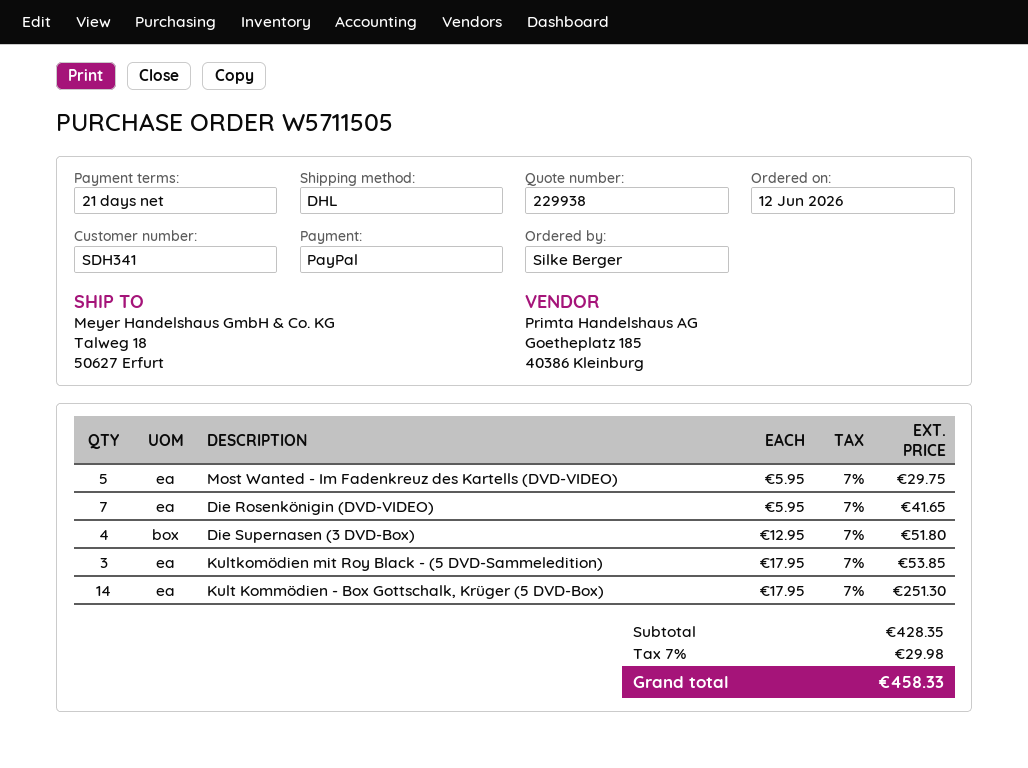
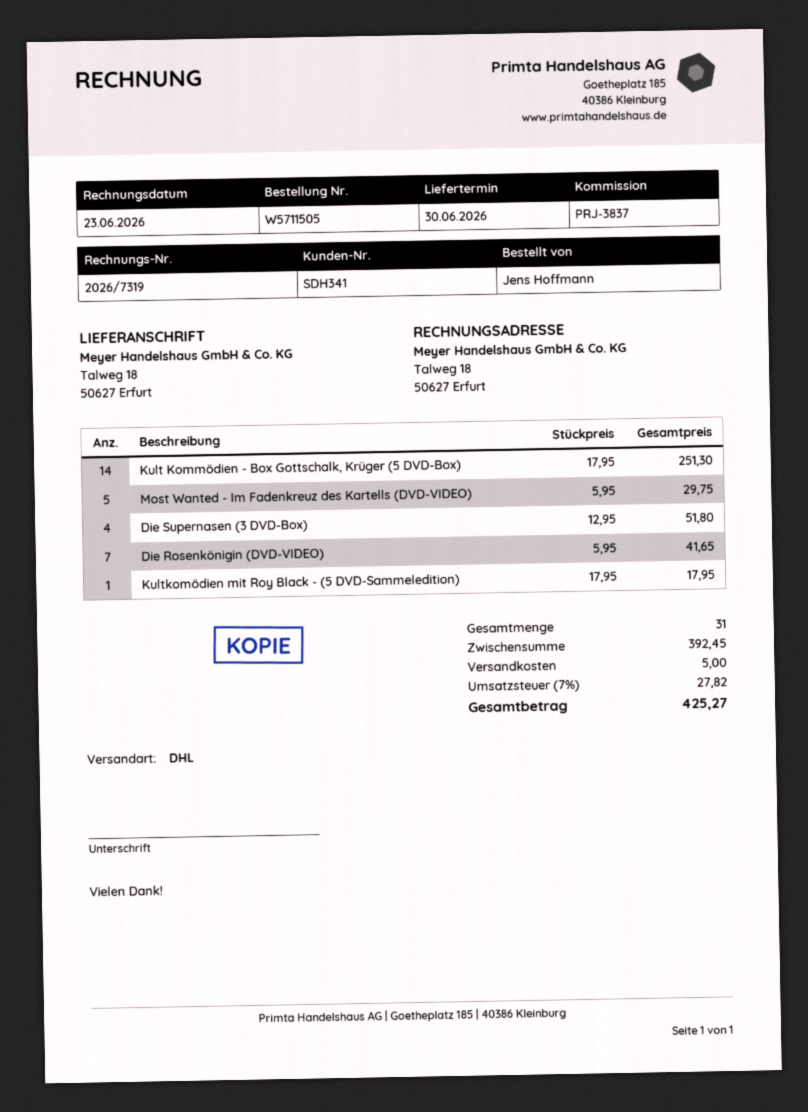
ordered by: Silke Berger -> Jens Hoffmann
Kultkomödien mit Roy Black - (5 DVD-Sammeledition): 3 x 17.95 = 53.85 -> 1 x 17.95 = 17.95
subtotal: 428.35 -> 392.45
shipping: none -> 5.00
tax: 7% = 29.98 -> 7% = 27.82
total: 458.33 -> 425.27

